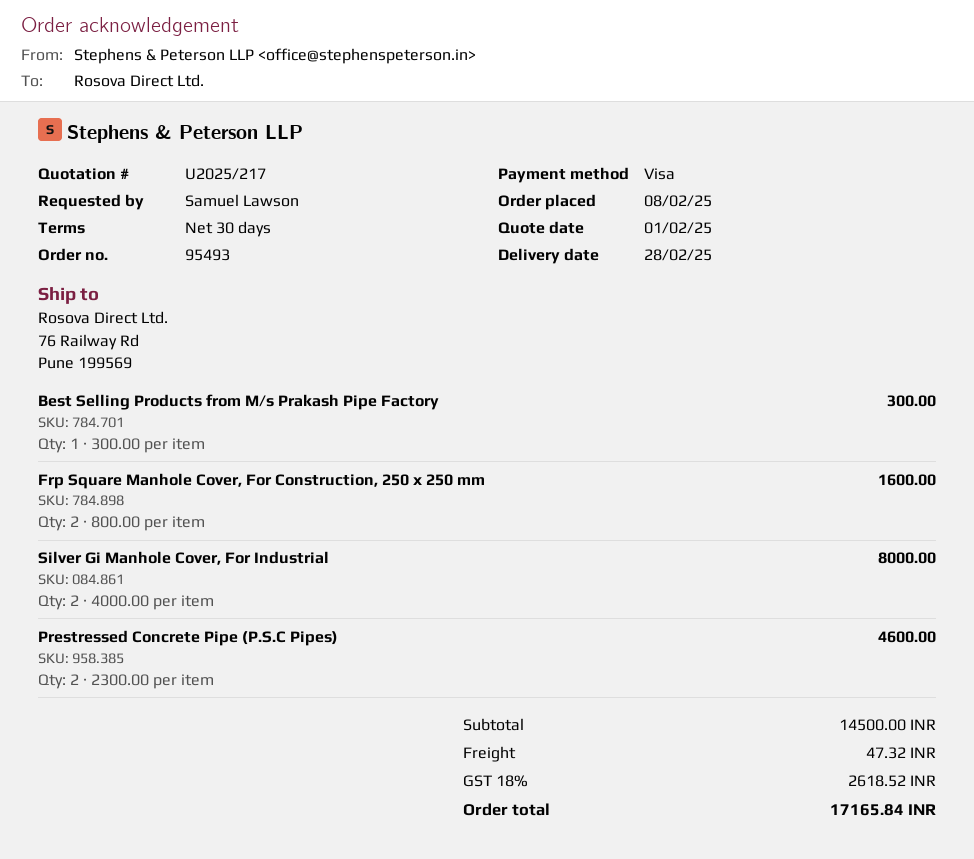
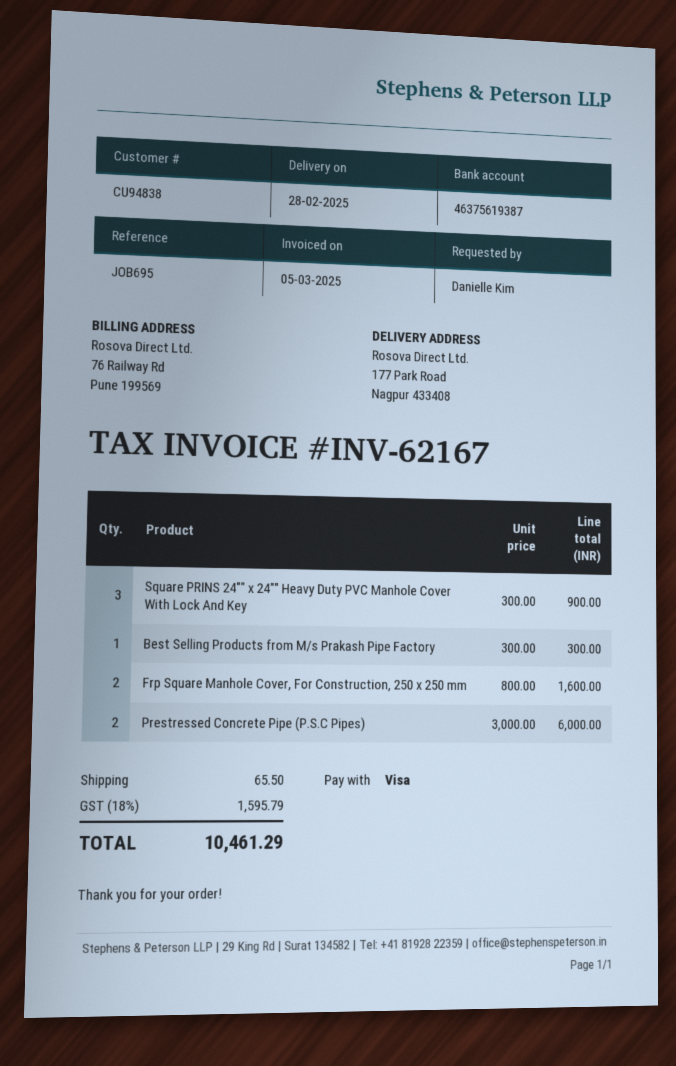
ordered by: Samuel Lawson -> Danielle Kim
ship to: 76 Railway Rd, Pune 199569 -> 177 Park Road, Nagpur 433408
Silver Gi Manhole Cover, For Industrial: 2 x 4000.00 = 8000.00 -> none
Prestressed Concrete Pipe (P.S.C Pipes): 2 x 2300.00 = 4600.00 -> 2 x 3000.00 = 6000.00
Square PRINS 24"" x 24"" Heavy Duty PVC Manhole Cover With Lock And Key: none -> 3 x 300.00 = 900.00
shipping: 47.32 -> 65.50
tax: 18% = 2618.52 -> 18% = 1595.79
total: 17165.84 -> 10461.29

